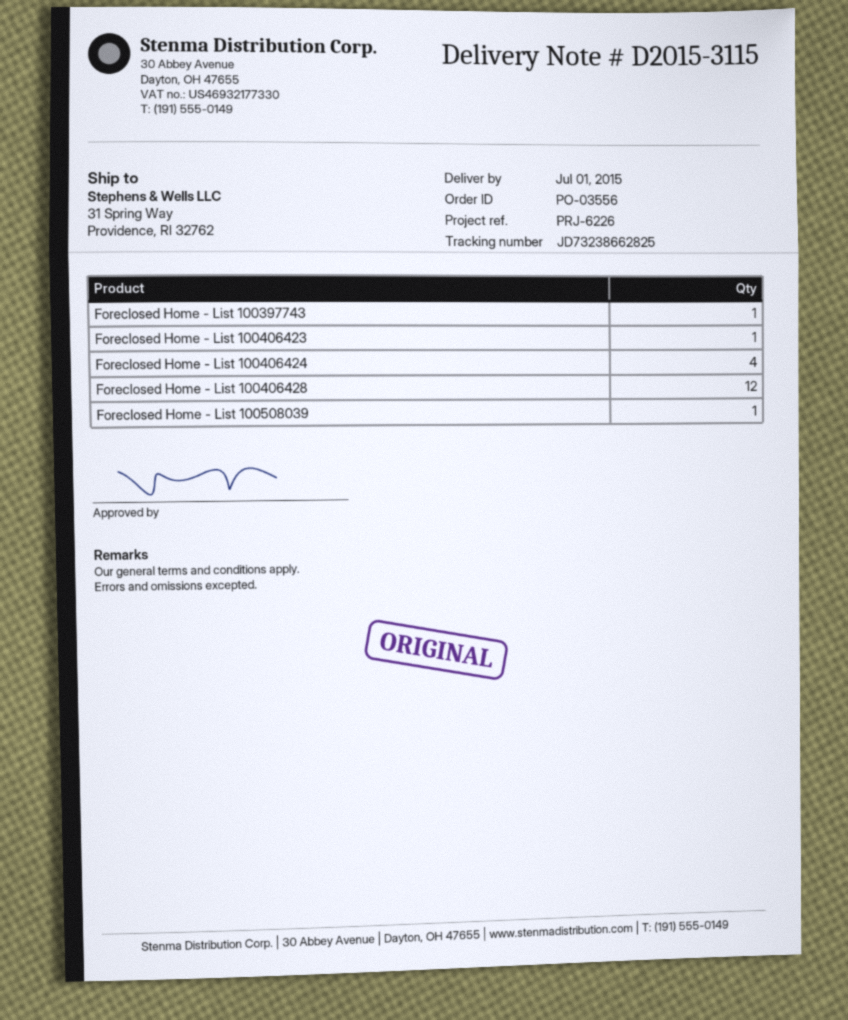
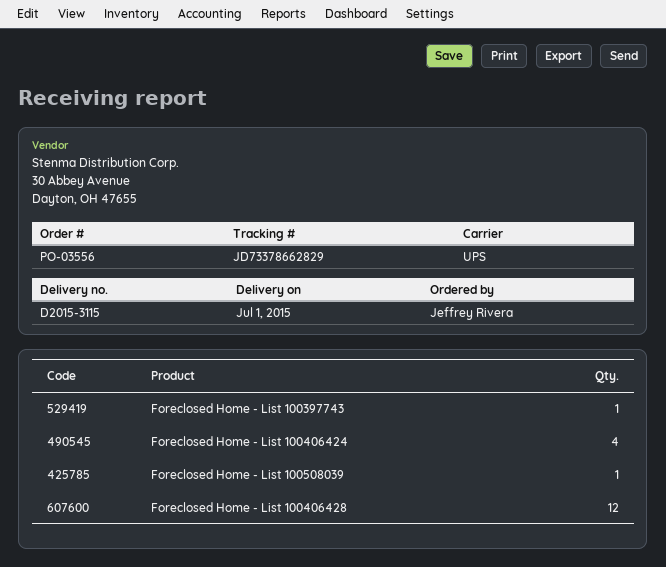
tracking number: JD73238662825 -> JD73378662829
Foreclosed Home - List 100406423: 1 -> none

